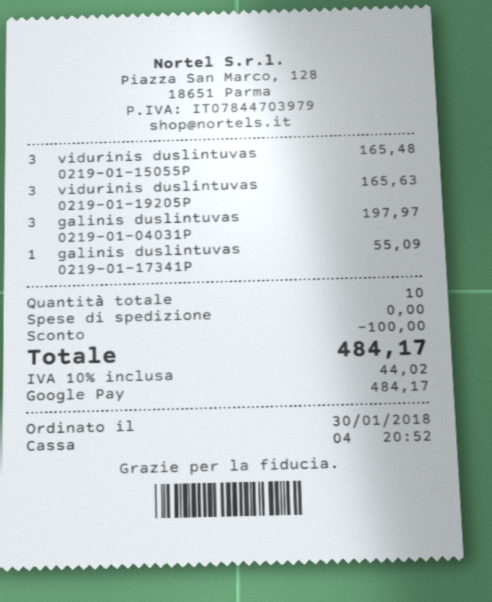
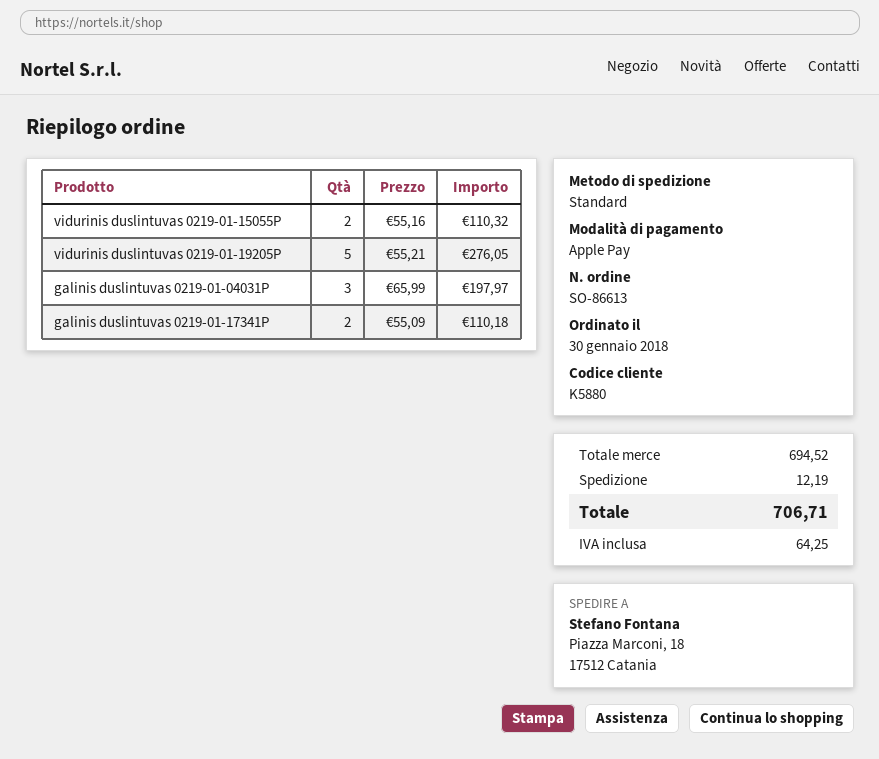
payment method: Google Pay -> Apple Pay
vidurinis duslintuvas 0219-01-15055P: 3 for 165.48 -> 2 for 110.32
vidurinis duslintuvas 0219-01-19205P: 3 for 165.63 -> 5 for 276.05
galinis duslintuvas 0219-01-17341P: 1 for 55.09 -> 2 for 110.18
discount: 100.00 -> none
shipping: 0.00 -> 12.19
tax: 44.02 -> 64.25
total: 484.17 -> 706.71

